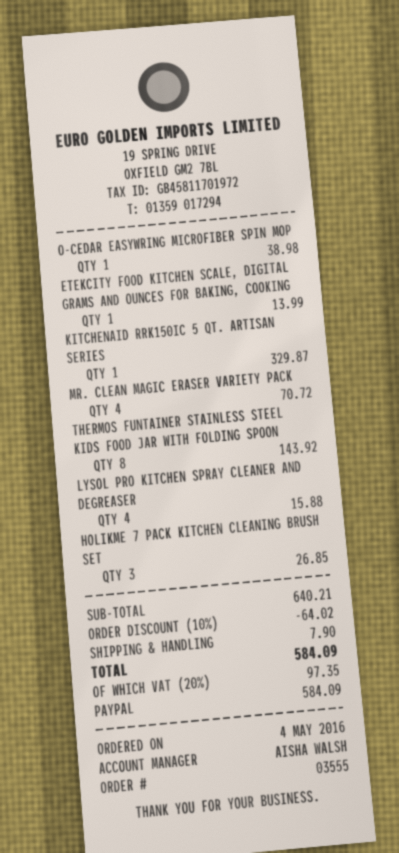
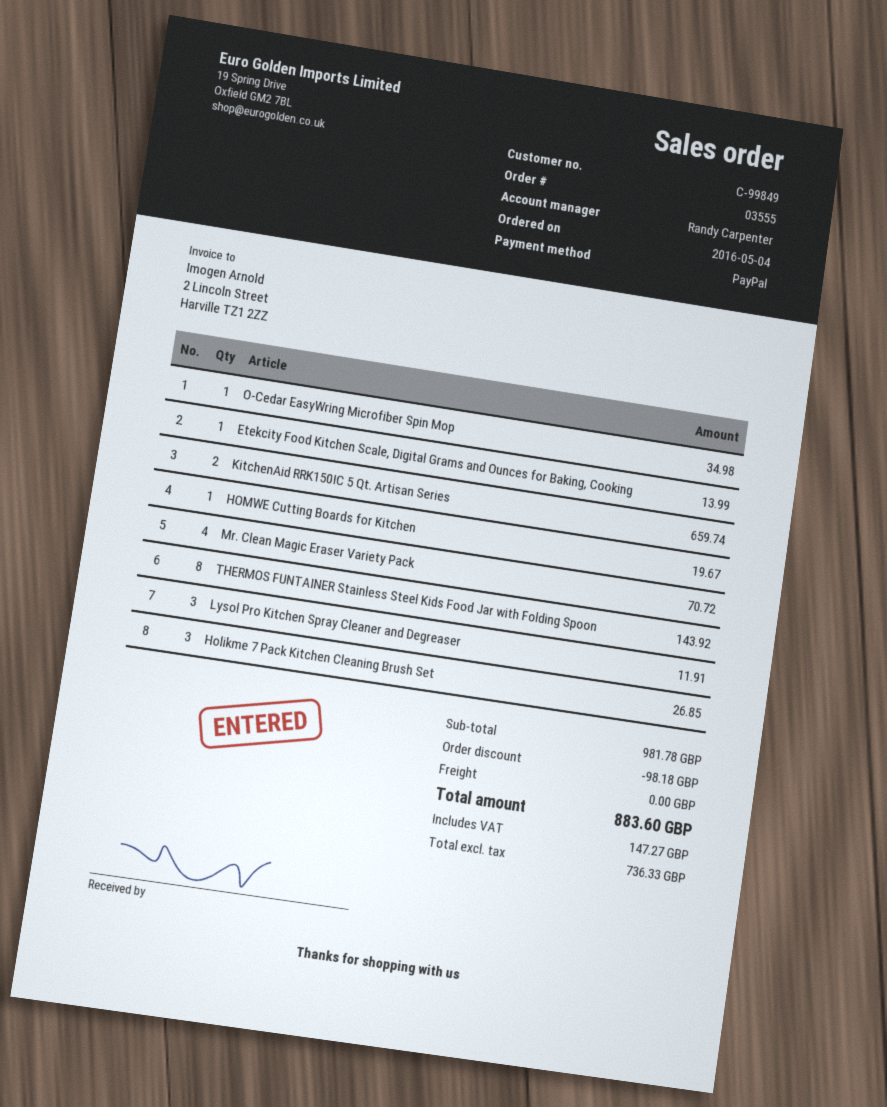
sales rep: AISHA WALSH -> Randy Carpenter
O-CEDAR EASYWRING MICROFIBER SPIN MOP: 1 for 38.98 -> 1 for 34.98
KITCHENAID RRK150IC 5 QT. ARTISAN SERIES: 1 for 329.87 -> 2 for 659.74
LYSOL PRO KITCHEN SPRAY CLEANER AND DEGREASER: 4 for 15.88 -> 3 for 11.91
HOMWE Cutting Boards for Kitchen: none -> 1 for 19.67
subtotal: 640.21 -> 981.78
discount: 64.02 -> 98.18
shipping: 7.90 -> 0.00
tax: 97.35 -> 147.27
total: 584.09 -> 883.60

